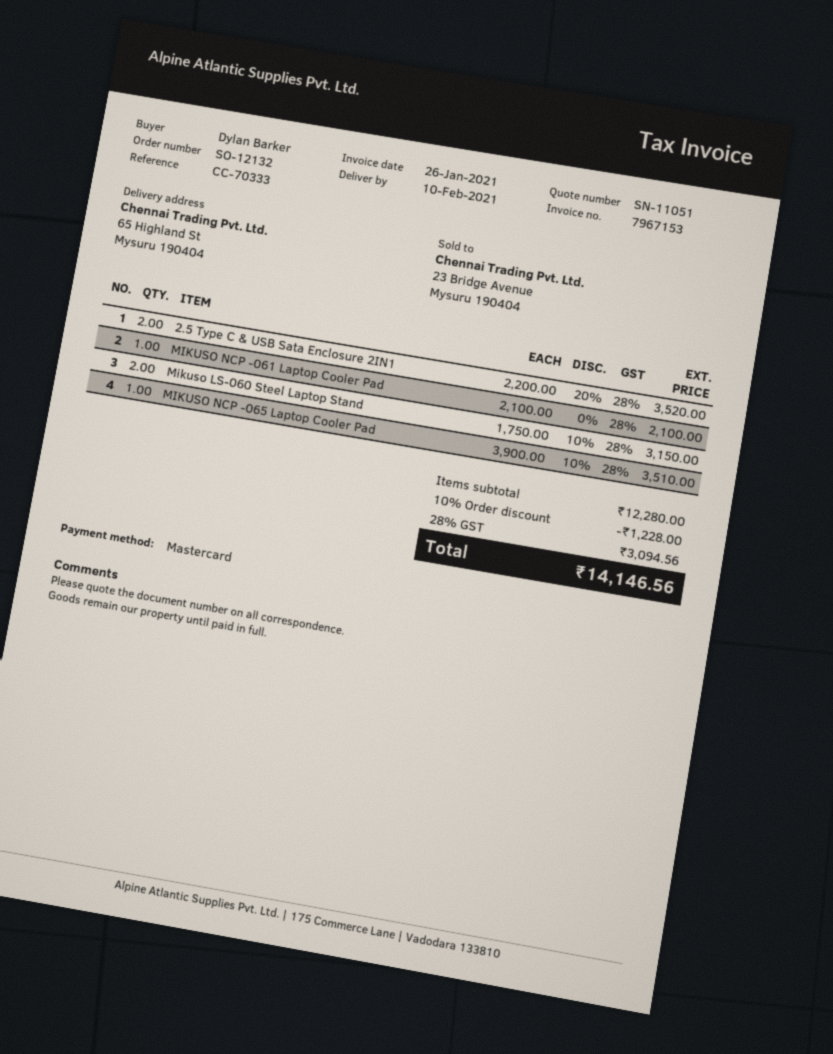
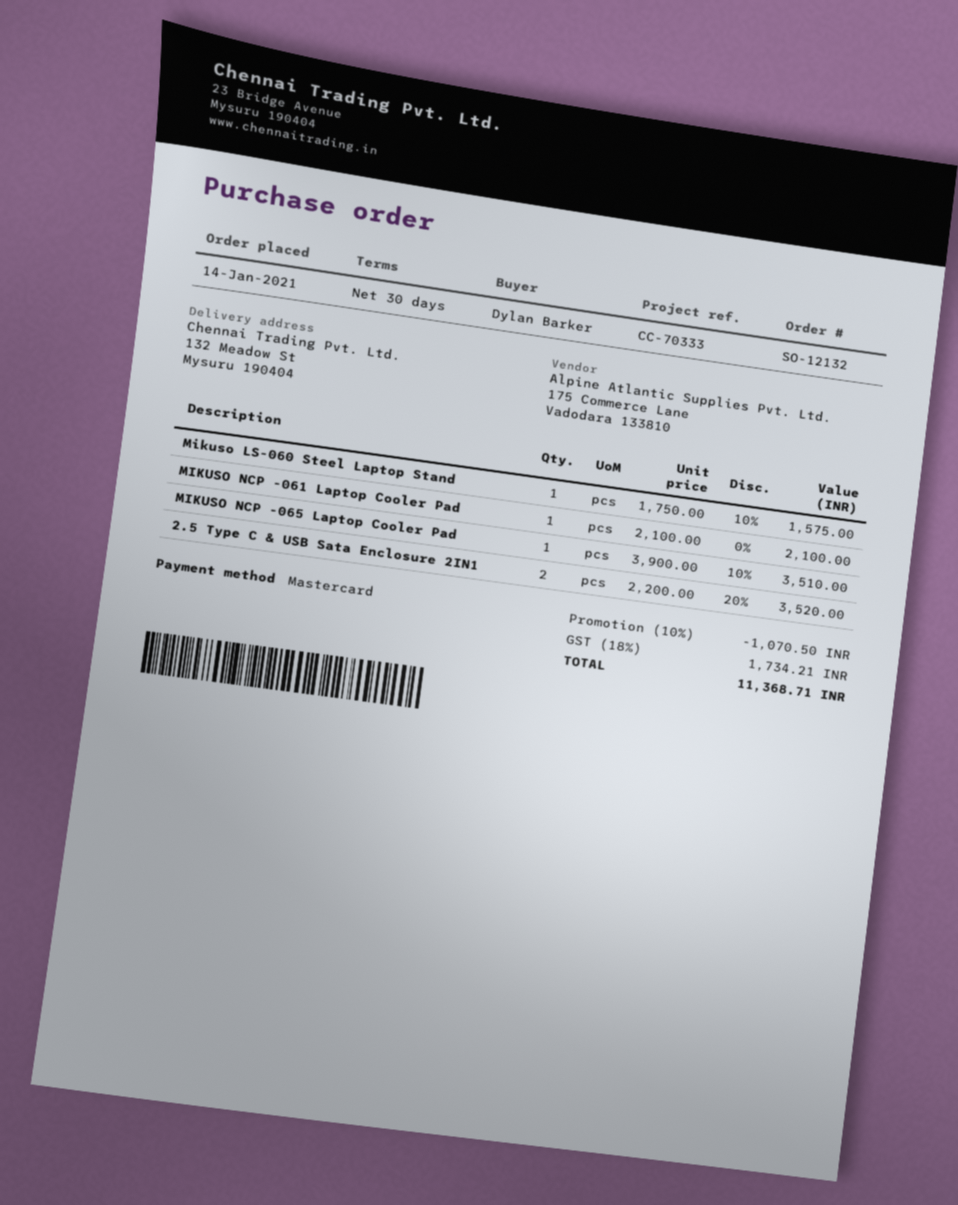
ship to: 65 Highland St, Mysuru 190404 -> 132 Meadow St, Mysuru 190404
Mikuso LS-060 Steel Laptop Stand: 2 x 1750.00 - 10% = 3150.00 -> 1 x 1750.00 - 10% = 1575.00
discount: 10% = 1228.00 -> 10% = 1070.50
tax: 28% = 3094.56 -> 18% = 1734.21
total: 14146.56 -> 11368.71

